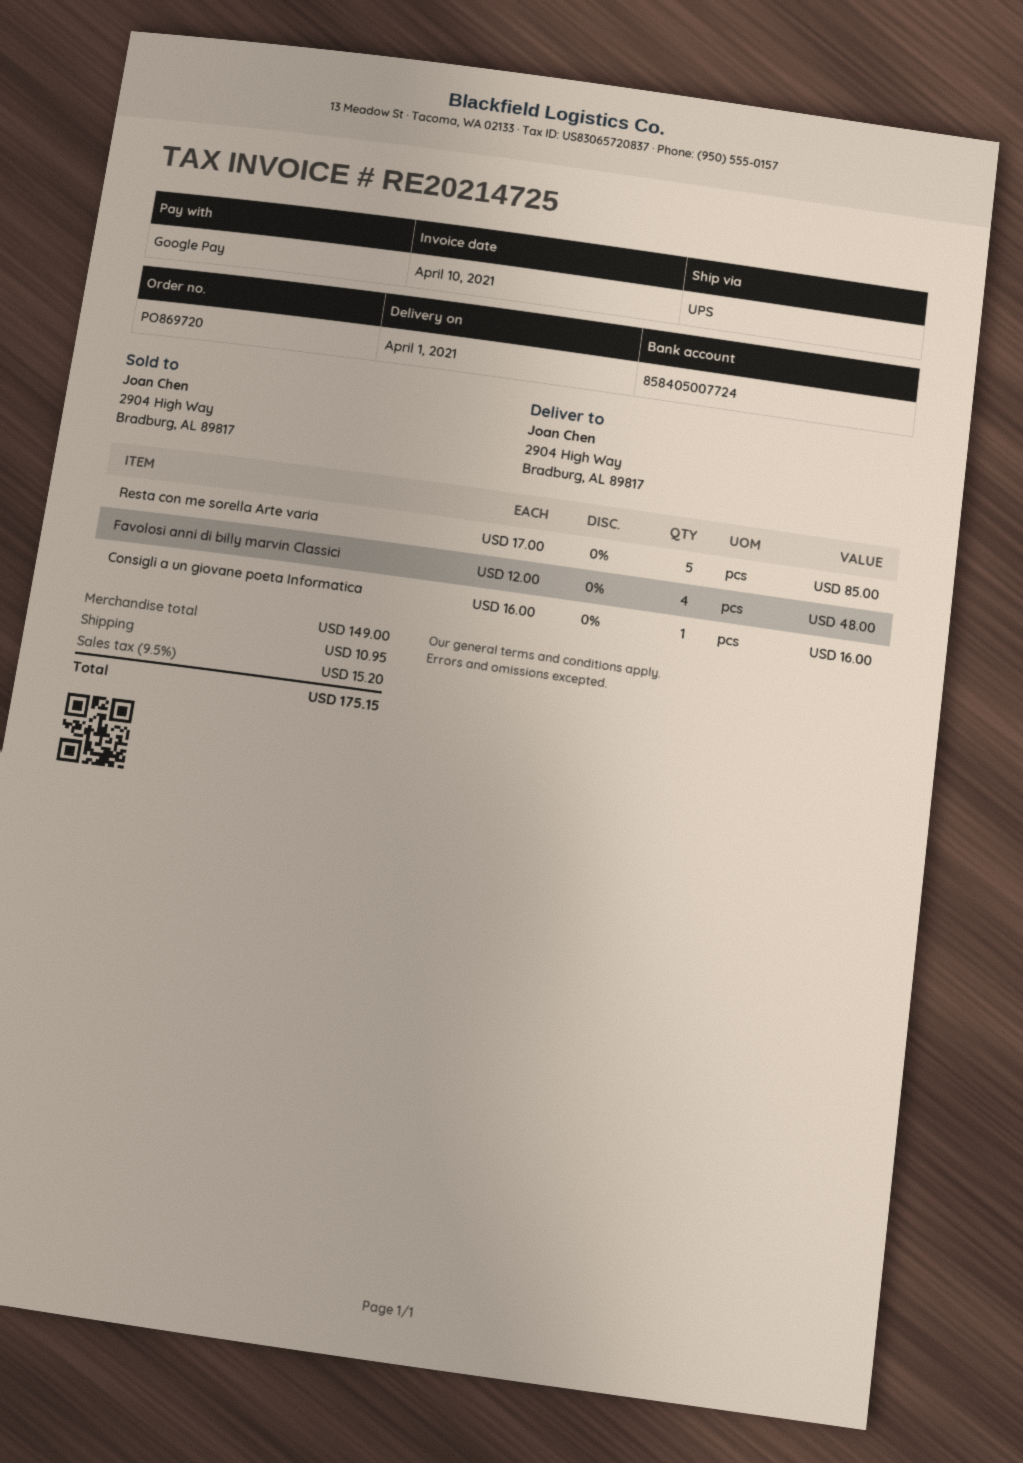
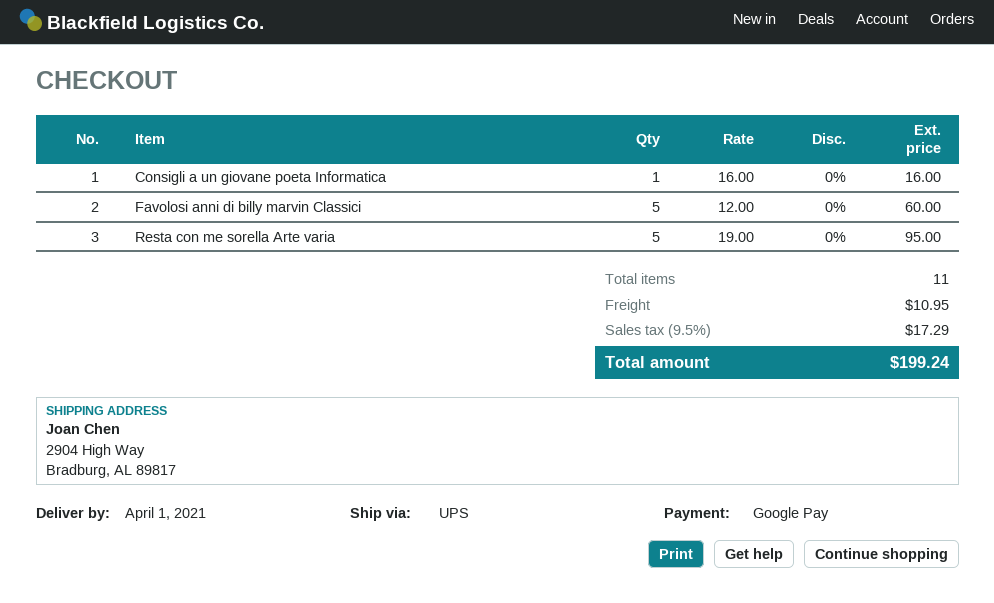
Resta con me sorella Arte varia: 5 x 17.00 = 85.00 -> 5 x 19.00 = 95.00
Favolosi anni di billy marvin Classici: 4 x 12.00 = 48.00 -> 5 x 12.00 = 60.00
tax: 9.5% = 15.20 -> 9.5% = 17.29
total: 175.15 -> 199.24

